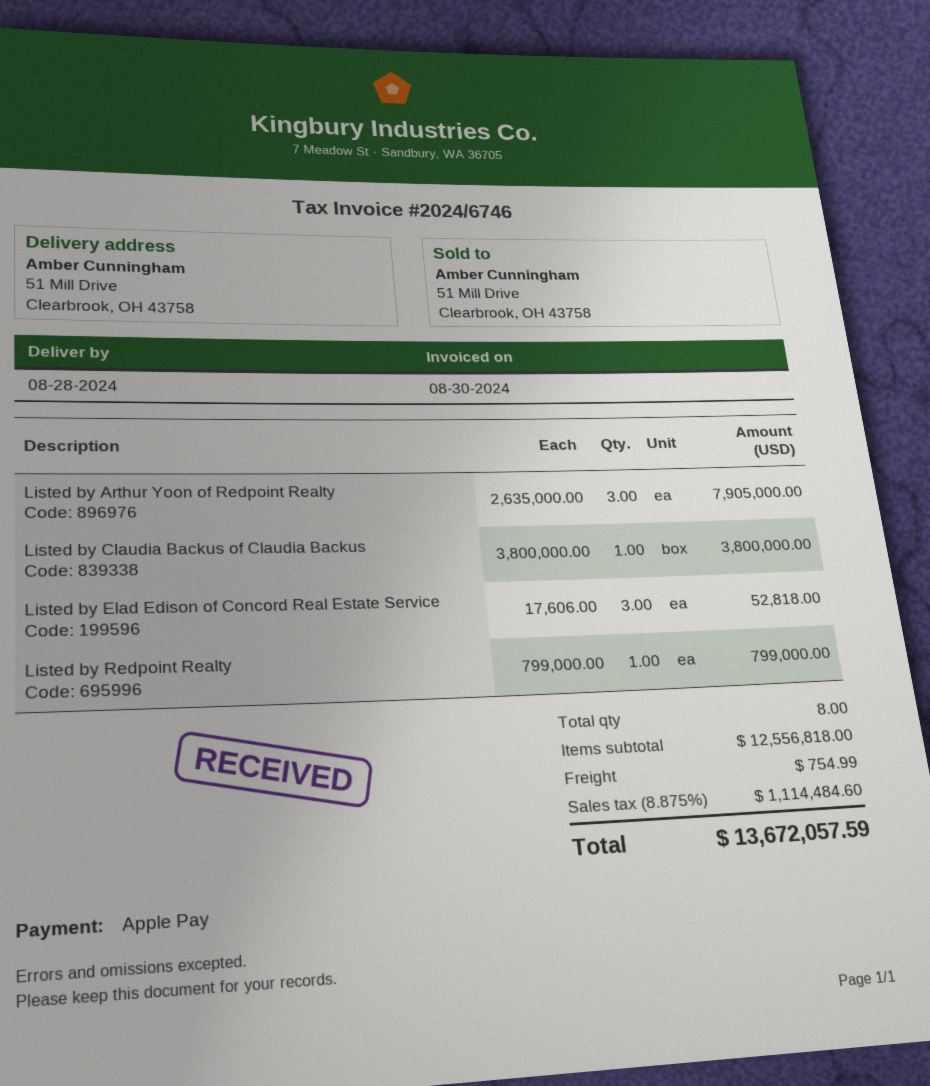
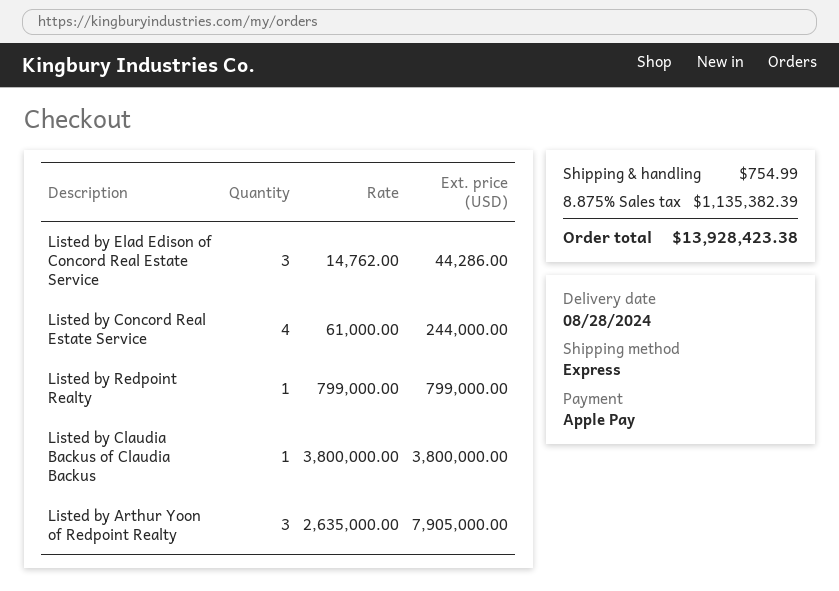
Listed by Elad Edison of Concord Real Estate Service: 3 x 17606.00 = 52818.00 -> 3 x 14762.00 = 44286.00
Listed by Concord Real Estate Service: none -> 4 x 61000.00 = 244000.00
tax: 8.875% = 1114484.60 -> 8.875% = 1135382.39
total: 13672057.59 -> 13928423.38

